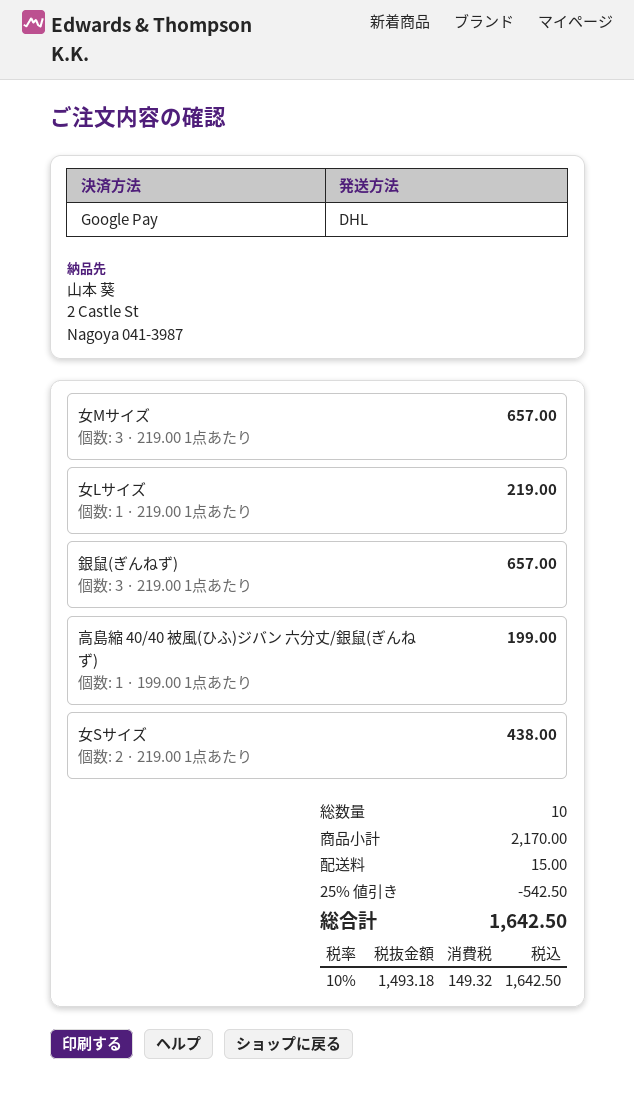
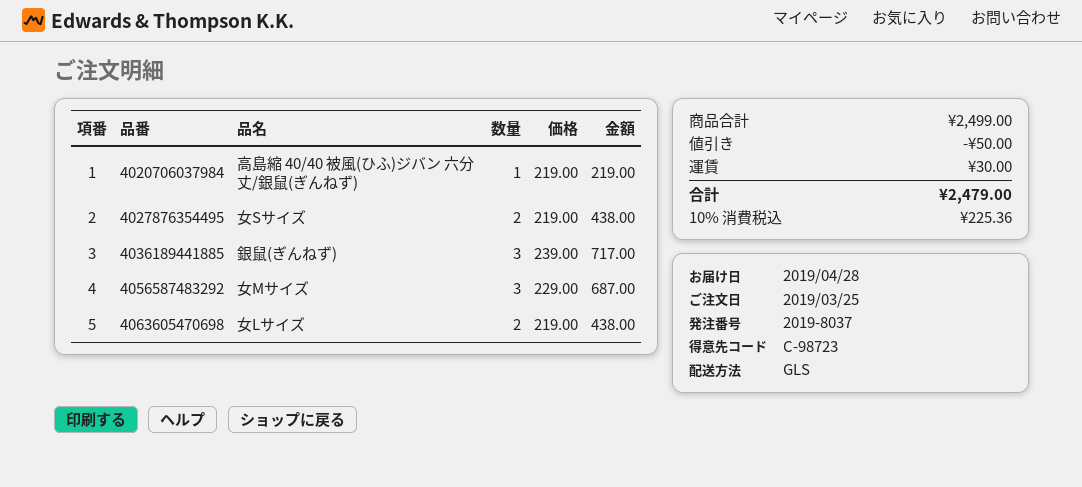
shipping method: DHL -> GLS
女Mサイズ: 3 x 219.00 = 657.00 -> 3 x 229.00 = 687.00
女Lサイズ: 1 x 219.00 = 219.00 -> 2 x 219.00 = 438.00
銀鼠(ぎんねず): 3 x 219.00 = 657.00 -> 3 x 239.00 = 717.00
高島縮 40/40 被風(ひふ)ジバン 六分丈/銀鼠(ぎんねず): 1 x 199.00 = 199.00 -> 1 x 219.00 = 219.00
subtotal: 2170.00 -> 2499.00
discount: 542.50 -> 50.00
shipping: 15.00 -> 30.00
tax: 10% = 149.32 -> 10% = 225.36
total: 1642.50 -> 2479.00

